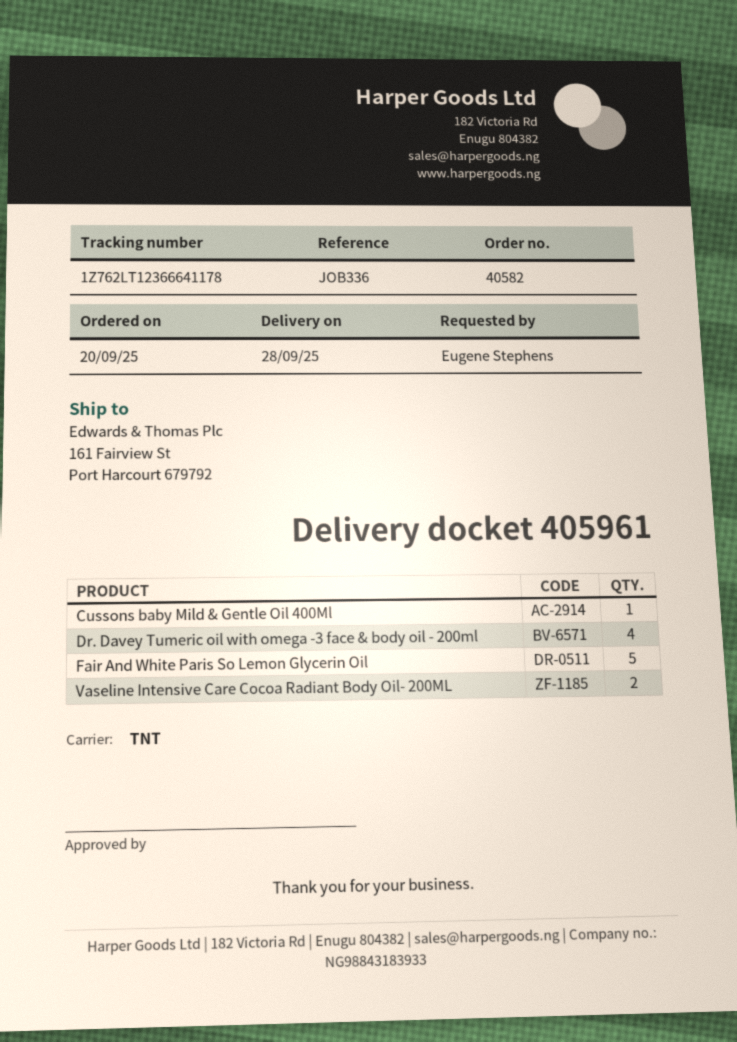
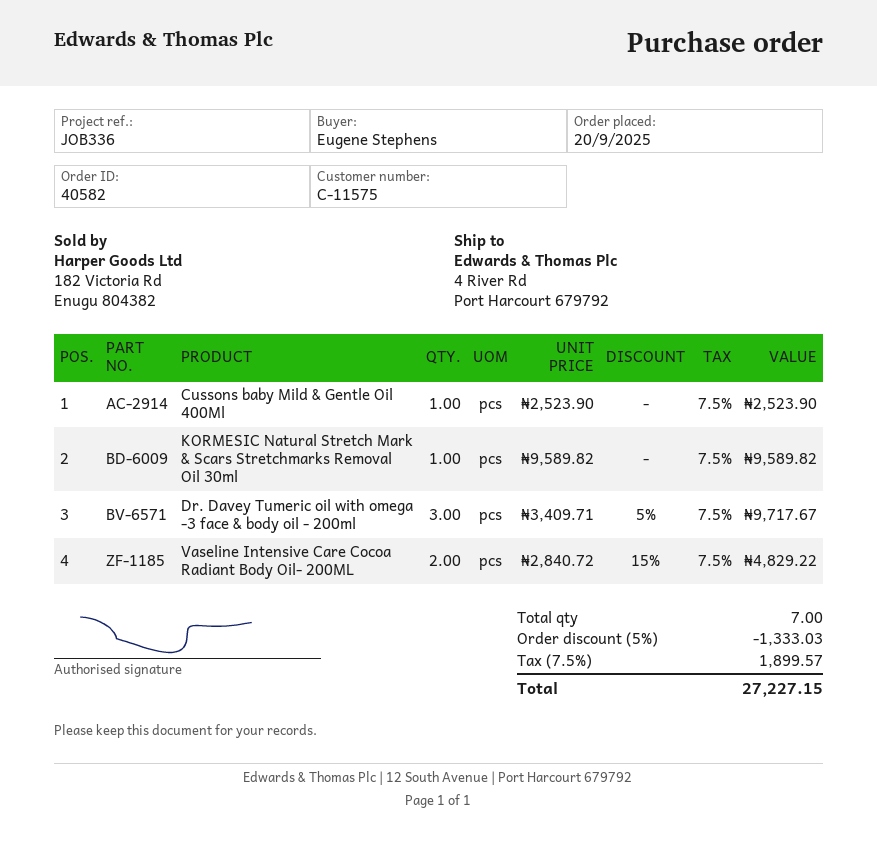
ship to: 161 Fairview St, Port Harcourt 679792 -> 4 River Rd, Port Harcourt 679792
Dr. Davey Tumeric oil with omega -3 face & body oil - 200ml: 4 -> 3
Fair And White Paris So Lemon Glycerin Oil: 5 -> none
KORMESIC Natural Stretch Mark & Scars Stretchmarks Removal Oil 30ml: none -> 1

